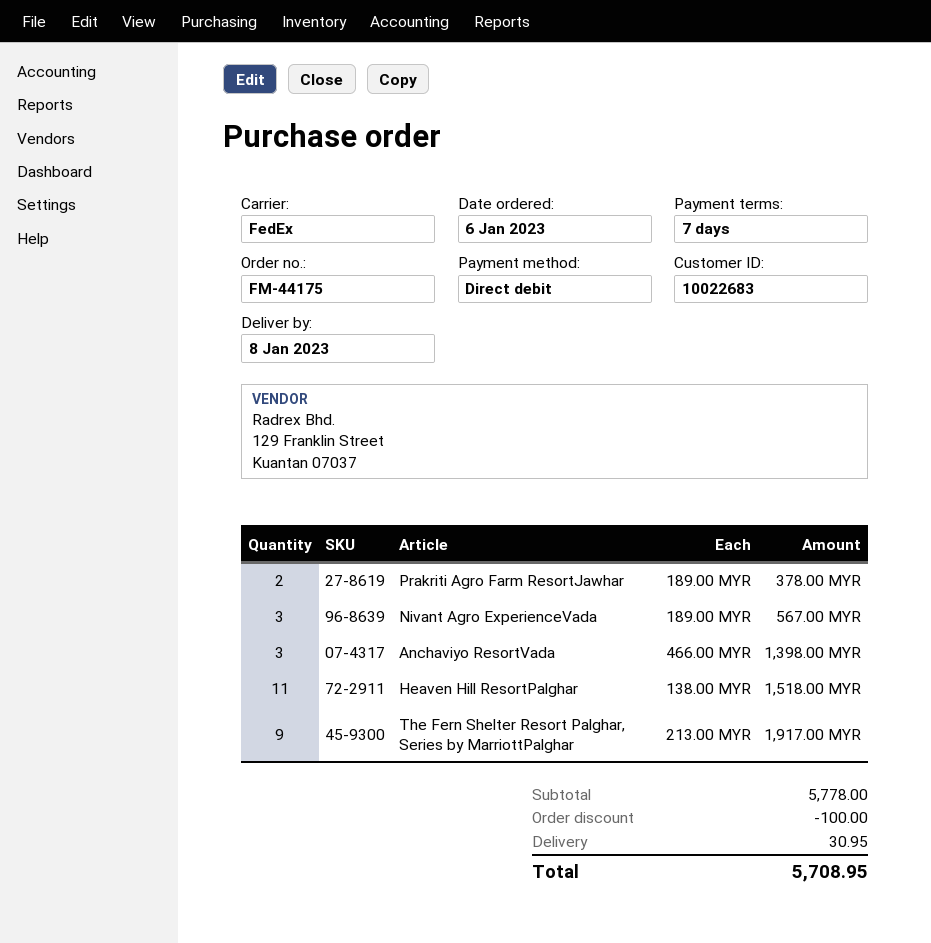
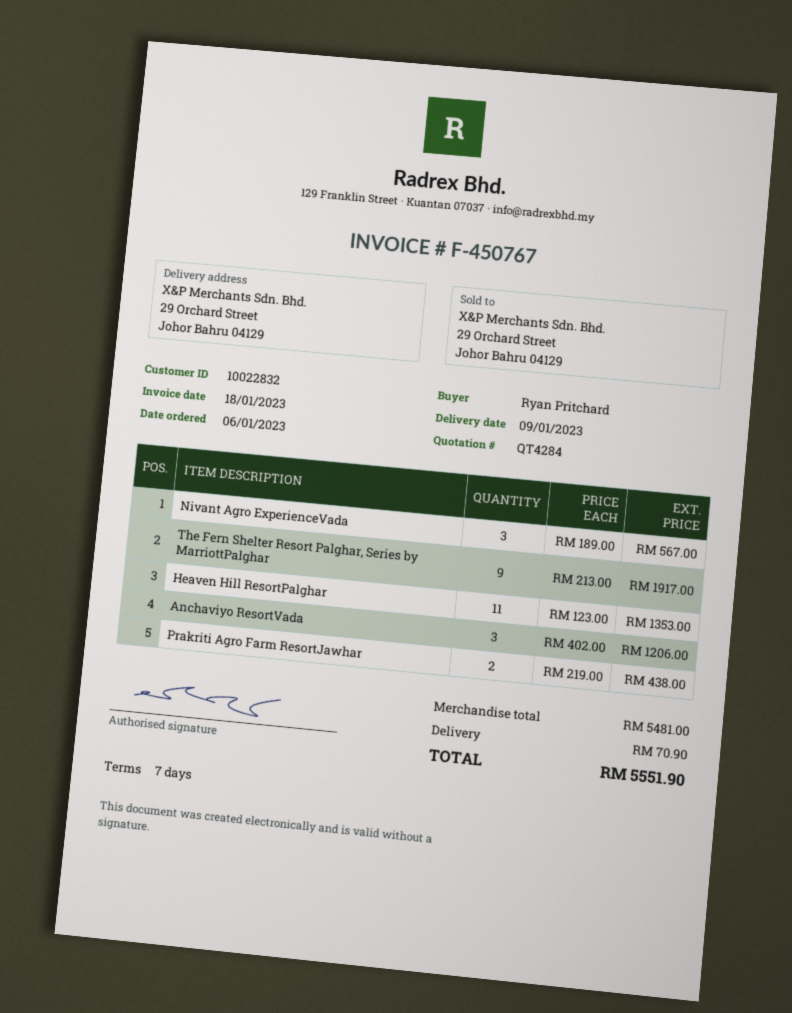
delivery date: 2023-01-08 -> 2023-01-09
customer number: 10022683 -> 10022832
Prakriti Agro Farm ResortJawhar: 2 x 189.00 = 378.00 -> 2 x 219.00 = 438.00
Anchaviyo ResortVada: 3 x 466.00 = 1398.00 -> 3 x 402.00 = 1206.00
Heaven Hill ResortPalghar: 11 x 138.00 = 1518.00 -> 11 x 123.00 = 1353.00
subtotal: 5778.00 -> 5481.00
discount: 100.00 -> none
shipping: 30.95 -> 70.90
total: 5708.95 -> 5551.90

